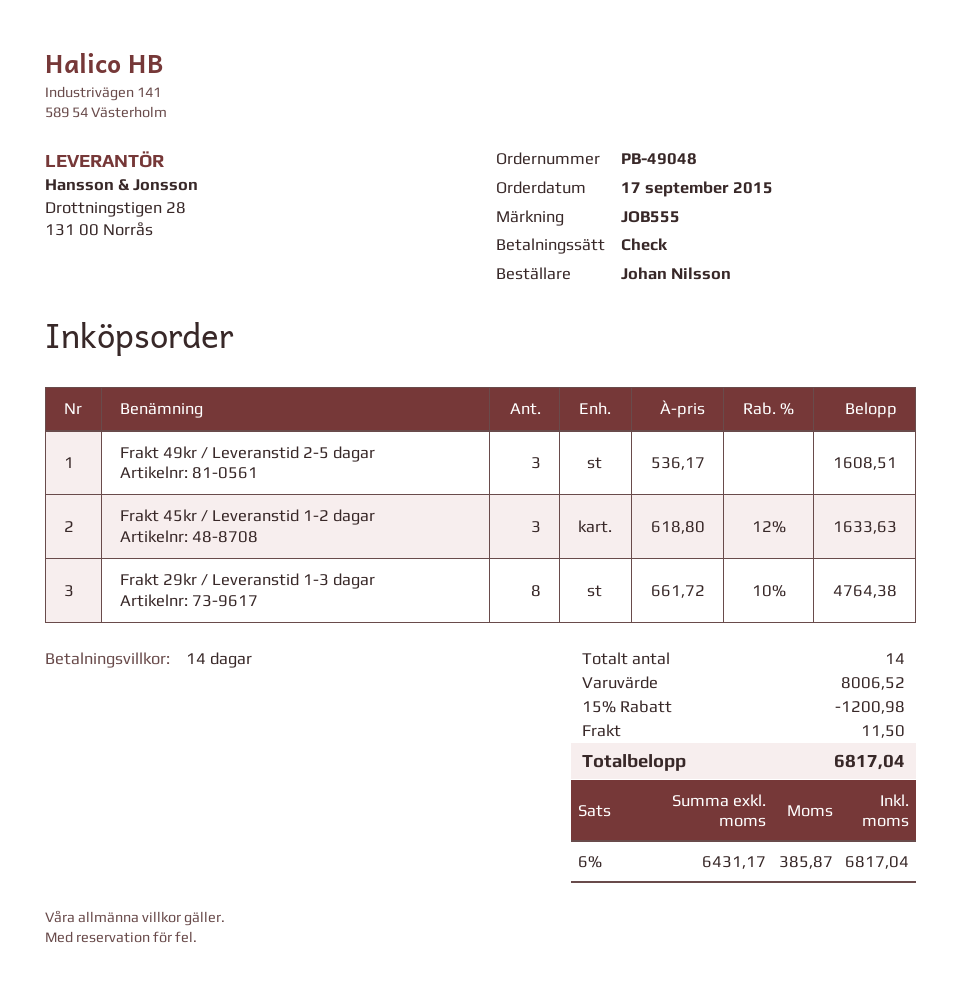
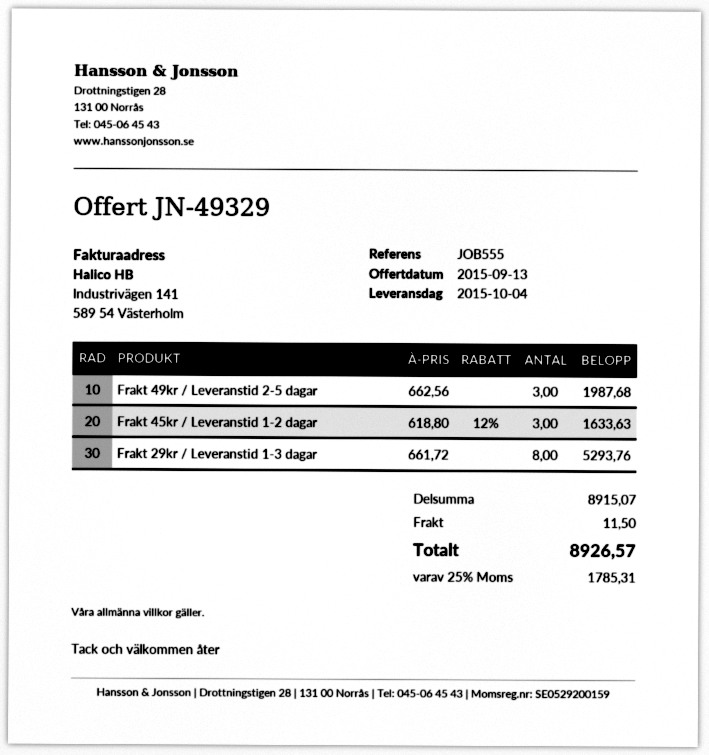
Frakt 49kr / Leveranstid 2-5 dagar: 3 x 536.17 = 1608.51 -> 3 x 662.56 = 1987.68
Frakt 29kr / Leveranstid 1-3 dagar: 8 x 661.72 - 10% = 4764.38 -> 8 x 661.72 = 5293.76
subtotal: 8006.52 -> 8915.07
discount: 15% = 1200.98 -> none
tax: 6% = 385.87 -> 25% = 1785.31
total: 6817.04 -> 8926.57

